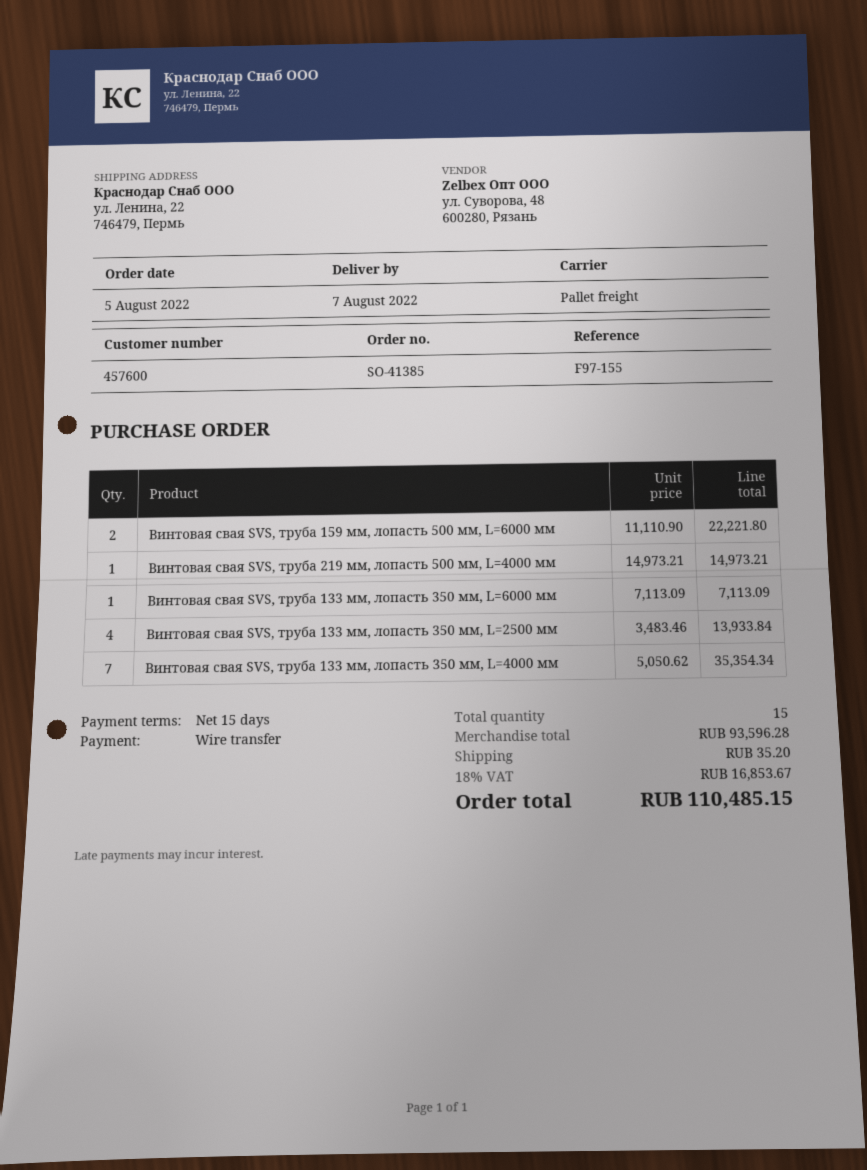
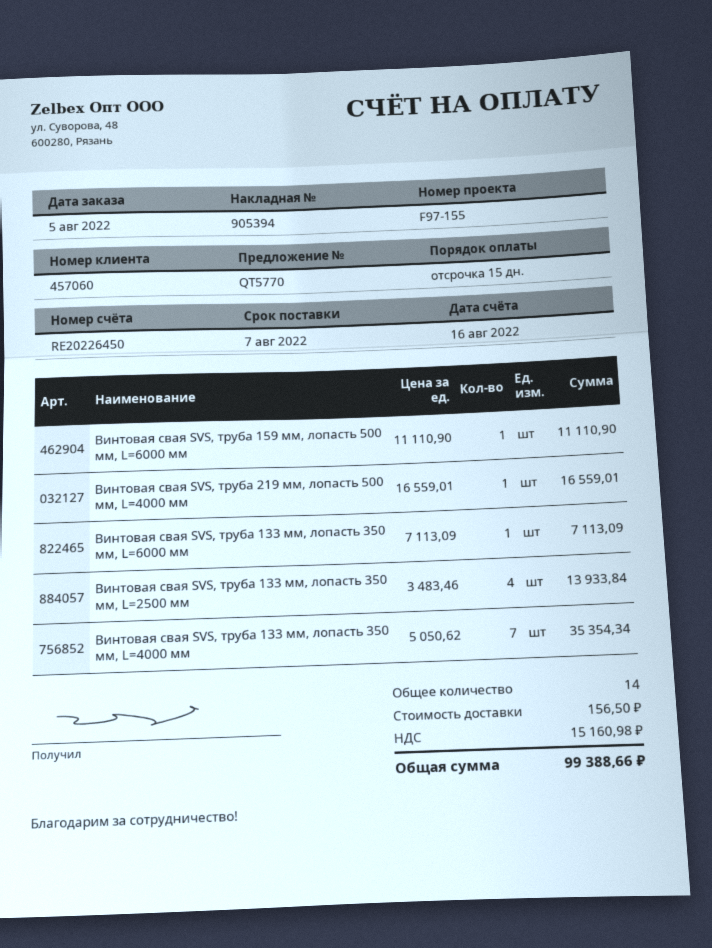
customer number: 457600 -> 457060
Винтовая свая SVS, труба 159 мм, лопасть 500 мм, L=6000 мм: 2 x 11110.90 = 22221.80 -> 1 x 11110.90 = 11110.90
Винтовая свая SVS, труба 219 мм, лопасть 500 мм, L=4000 мм: 1 x 14973.21 = 14973.21 -> 1 x 16559.01 = 16559.01
total quantity: 15 -> 14
shipping: 35.20 -> 156.50
tax: 16853.67 -> 15160.98
total: 110485.15 -> 99388.66

